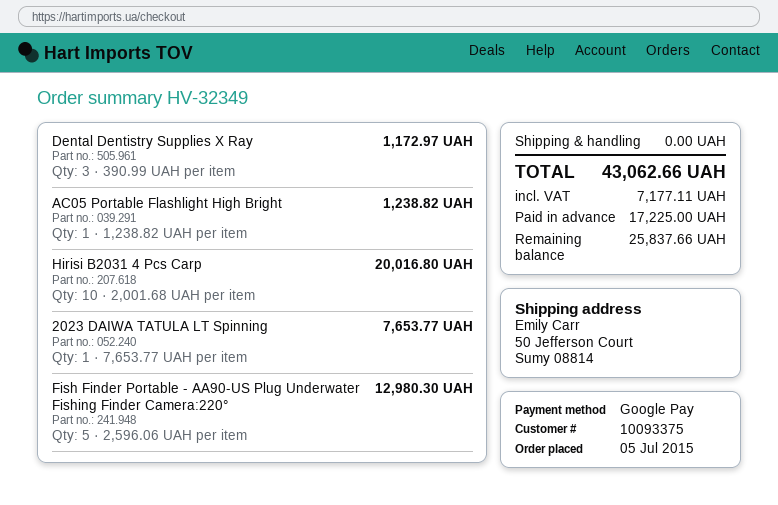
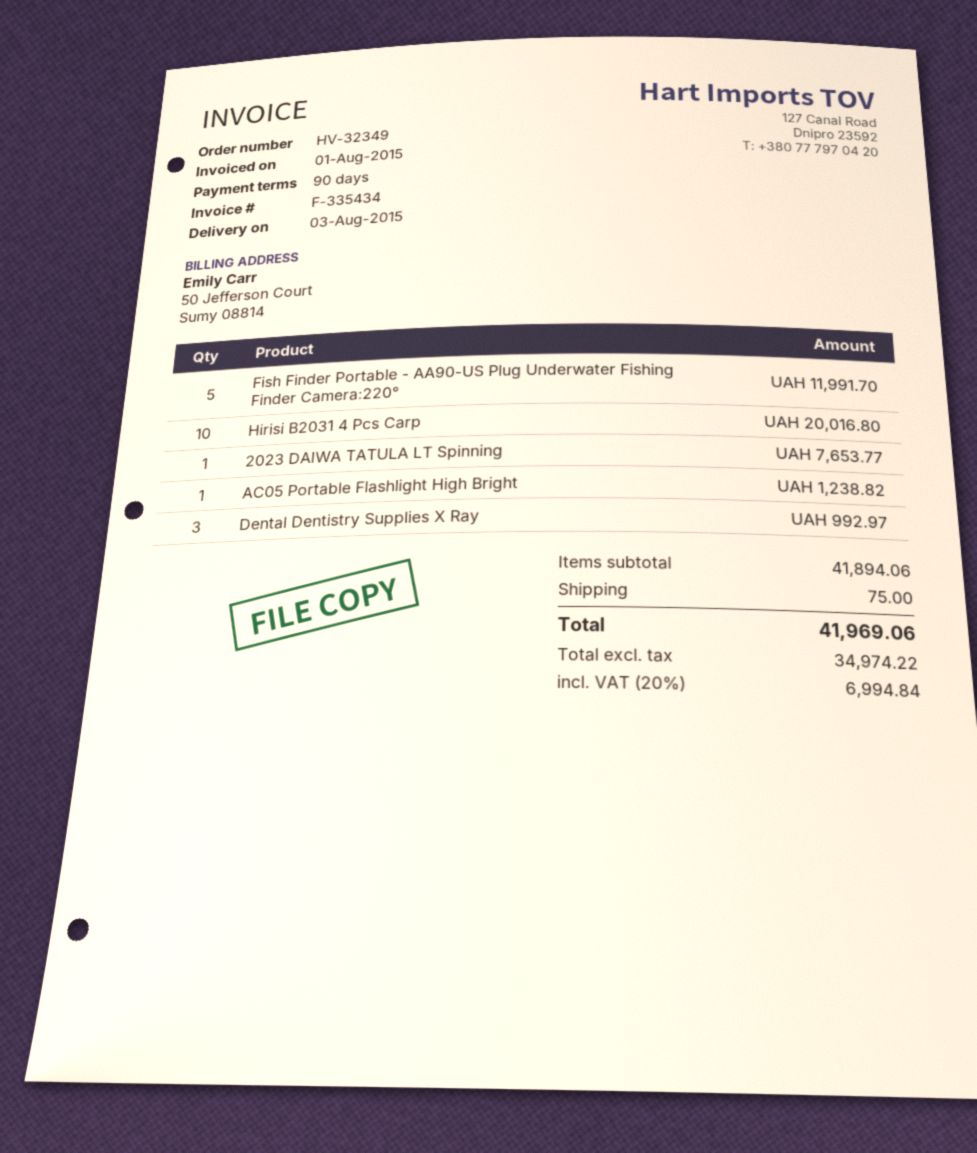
Dental Dentistry Supplies X Ray: 3 for 1172.97 -> 3 for 992.97
Fish Finder Portable - AA90-US Plug Underwater Fishing Finder Camera:220°: 5 for 12980.30 -> 5 for 11991.70
shipping: 0.00 -> 75.00
tax: 7177.11 -> 6994.84
total: 43062.66 -> 41969.06

